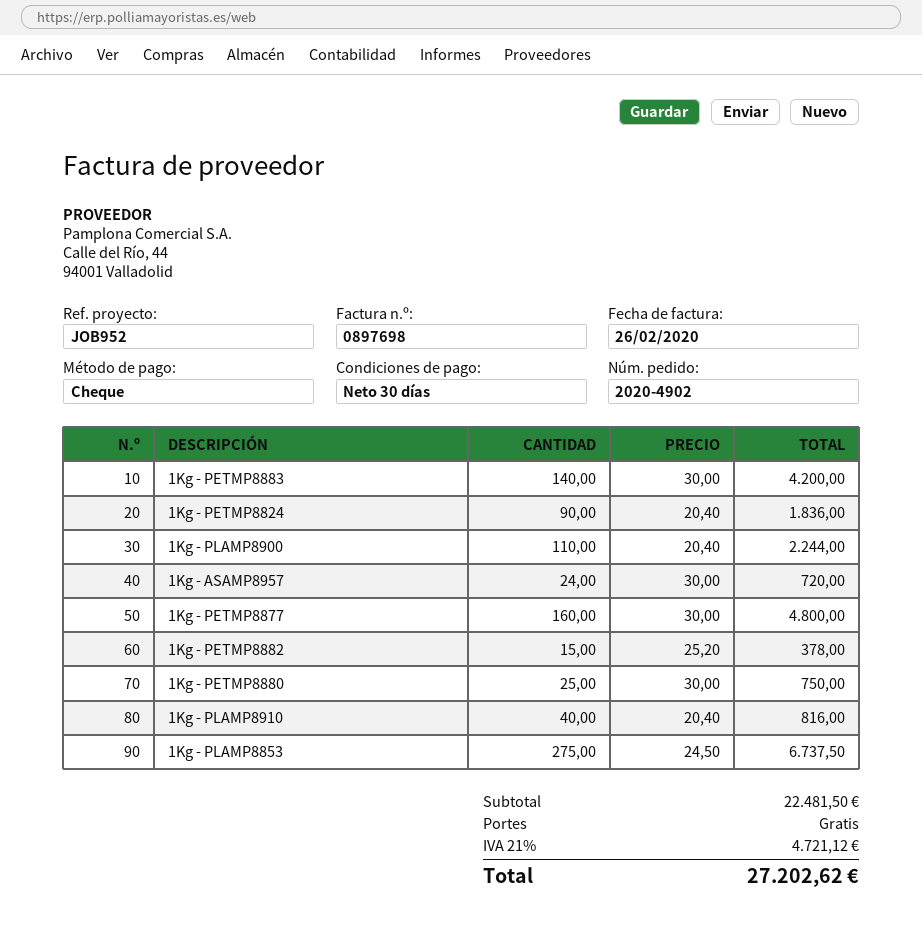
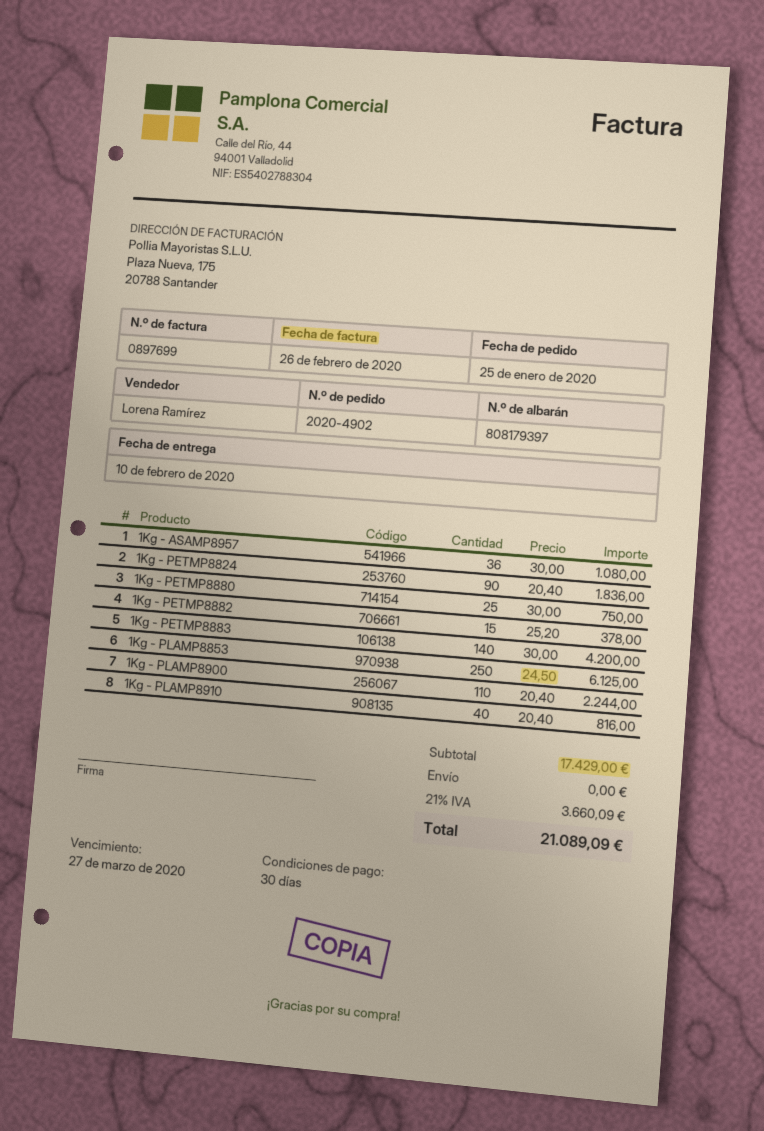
invoice number: 0897698 -> 0897699
1Kg - ASAMP8957: 24 x 30.00 = 720.00 -> 36 x 30.00 = 1080.00
1Kg - PETMP8877: 160 x 30.00 = 4800.00 -> none
1Kg - PLAMP8853: 275 x 24.50 = 6737.50 -> 250 x 24.50 = 6125.00
subtotal: 22481.50 -> 17429.00
tax: 21% = 4721.12 -> 21% = 3660.09
total: 27202.62 -> 21089.09

